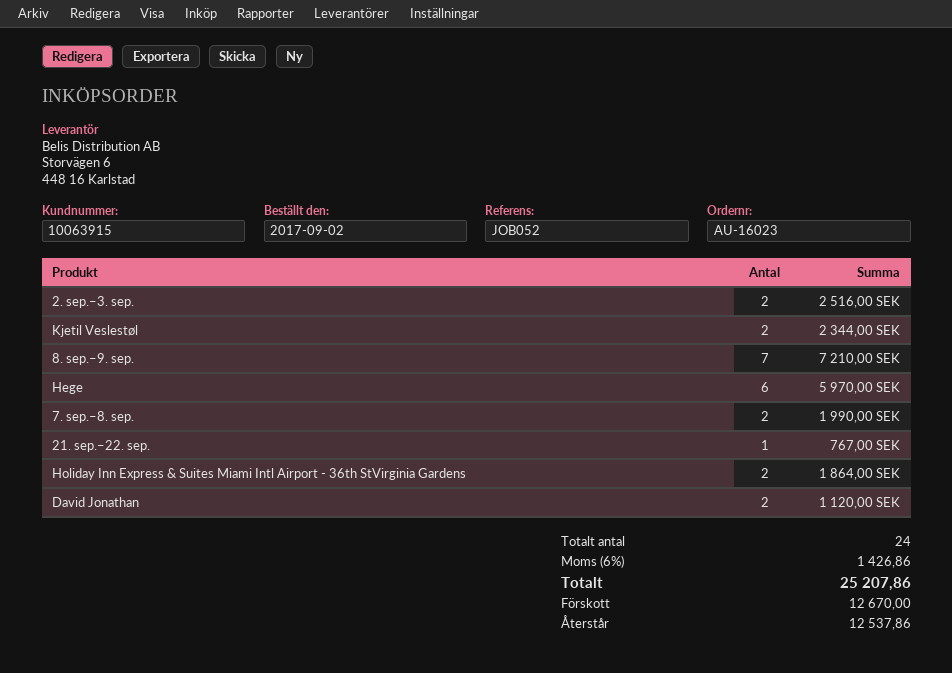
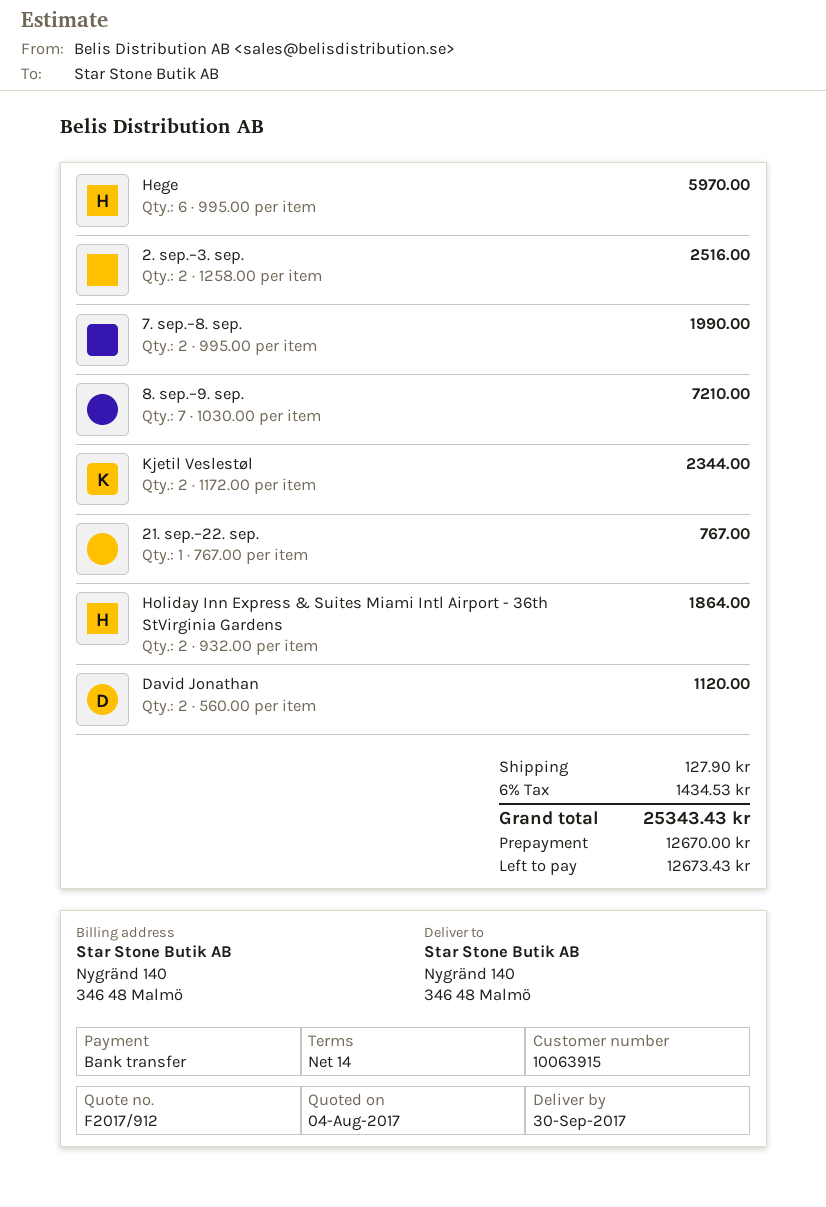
shipping: none -> 127.90
tax: 6% = 1426.86 -> 6% = 1434.53
total: 25207.86 -> 25343.43
balance: 12537.86 -> 12673.43

